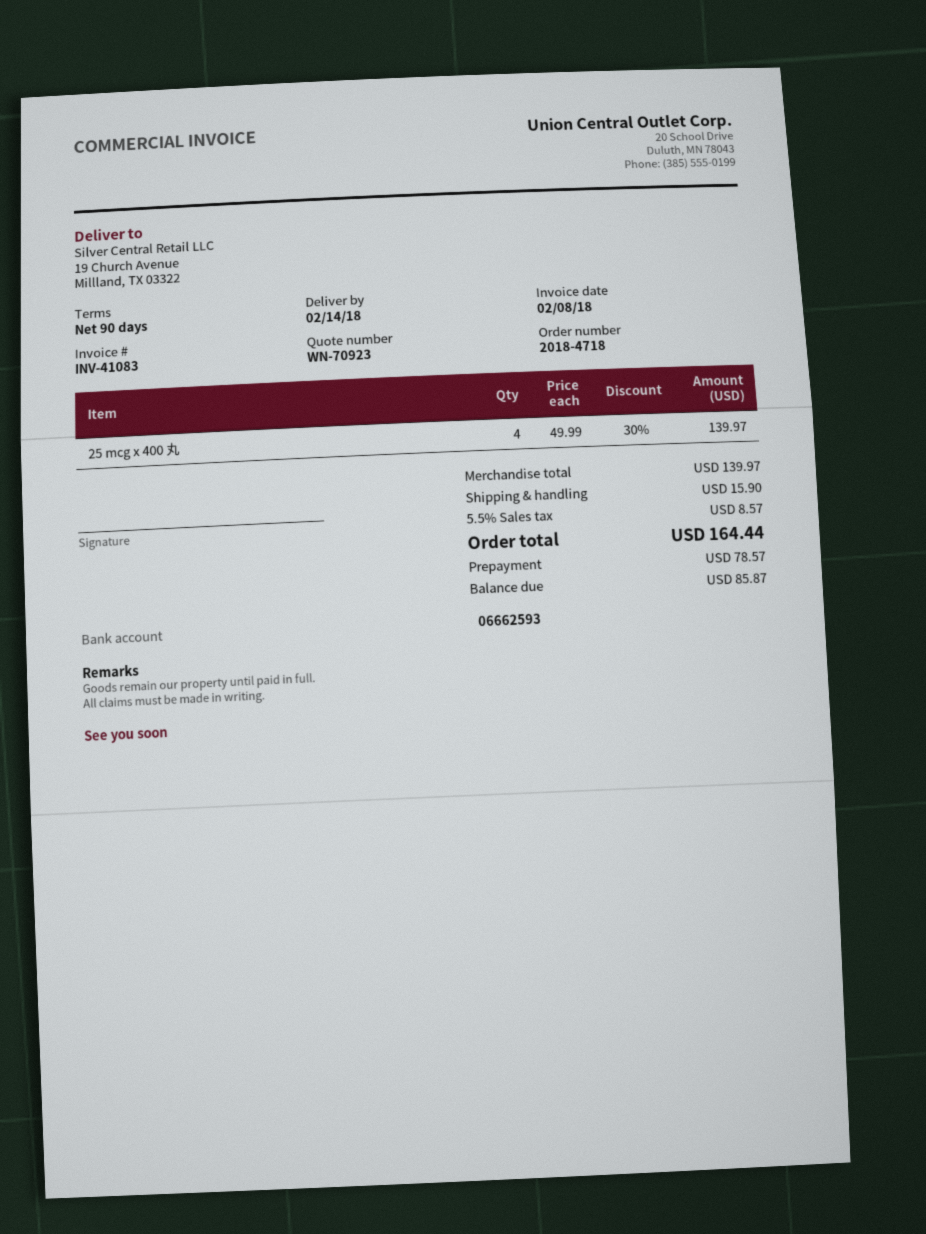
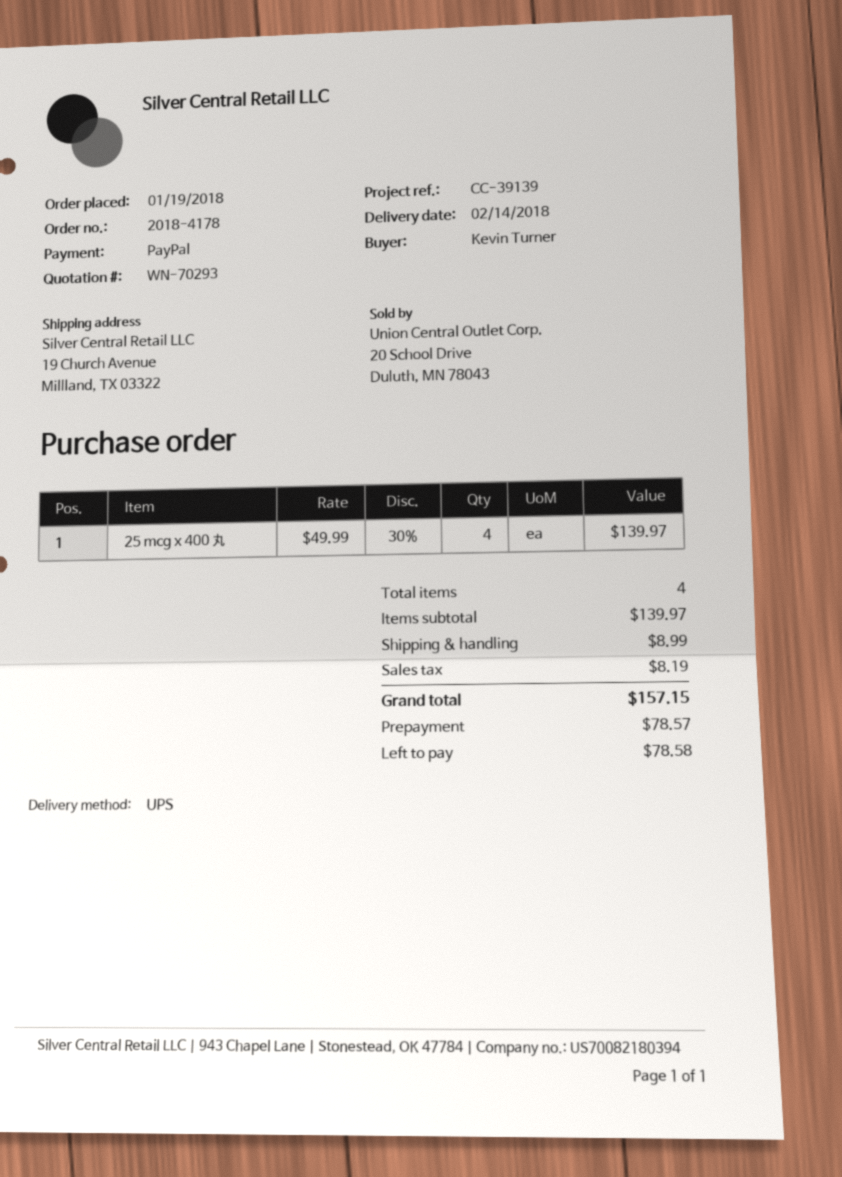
quote number: WN-70923 -> WN-70293
order number: 2018-4718 -> 2018-4178
shipping: 15.90 -> 8.99
tax: 8.57 -> 8.19
total: 164.44 -> 157.15
balance: 85.87 -> 78.58

